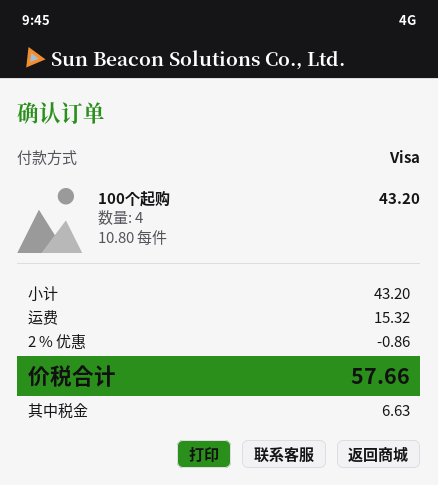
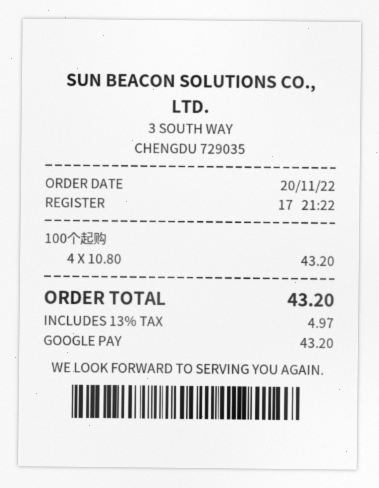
payment method: Visa -> Google Pay
discount: 2% = 0.86 -> none
shipping: 15.32 -> none
tax: 6.63 -> 4.97
total: 57.66 -> 43.20

